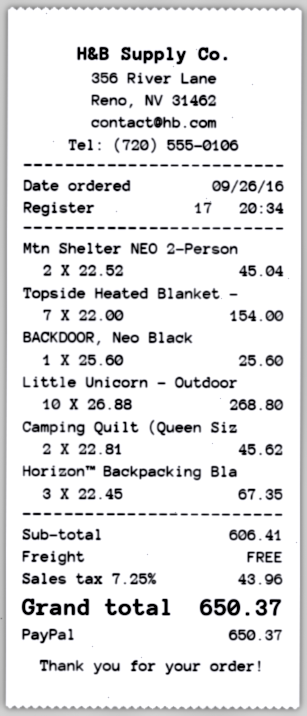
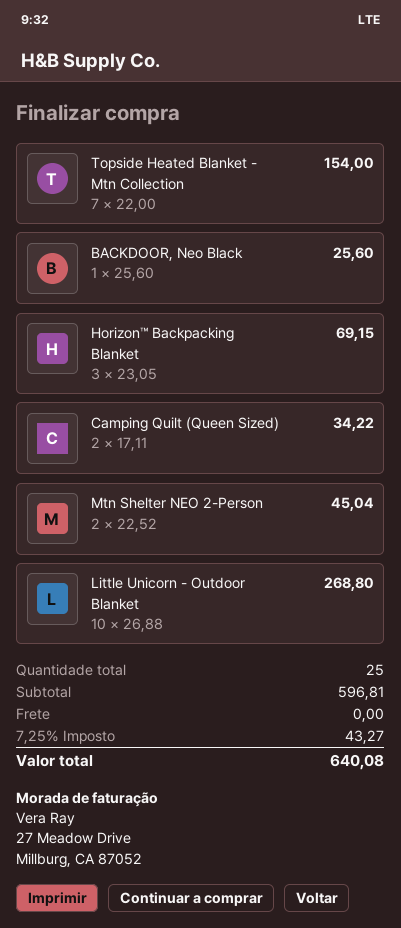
Camping Quilt (Queen Siz: 2 x 22.81 = 45.62 -> 2 x 17.11 = 34.22
Horizon™ Backpacking Bla: 3 x 22.45 = 67.35 -> 3 x 23.05 = 69.15
subtotal: 606.41 -> 596.81
tax: 7.25% = 43.96 -> 7.25% = 43.27
total: 650.37 -> 640.08

